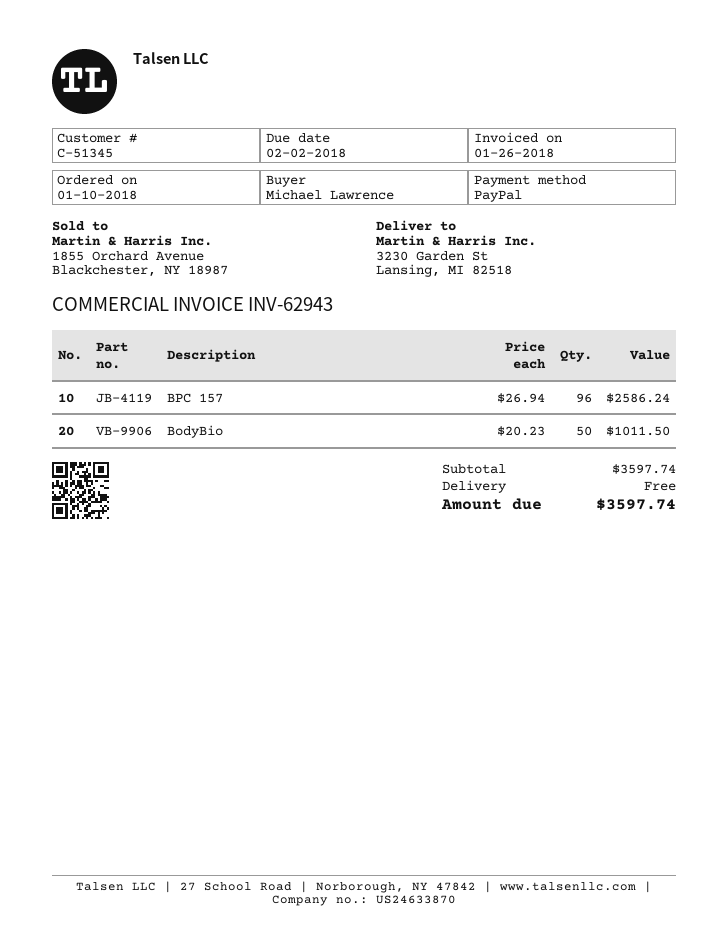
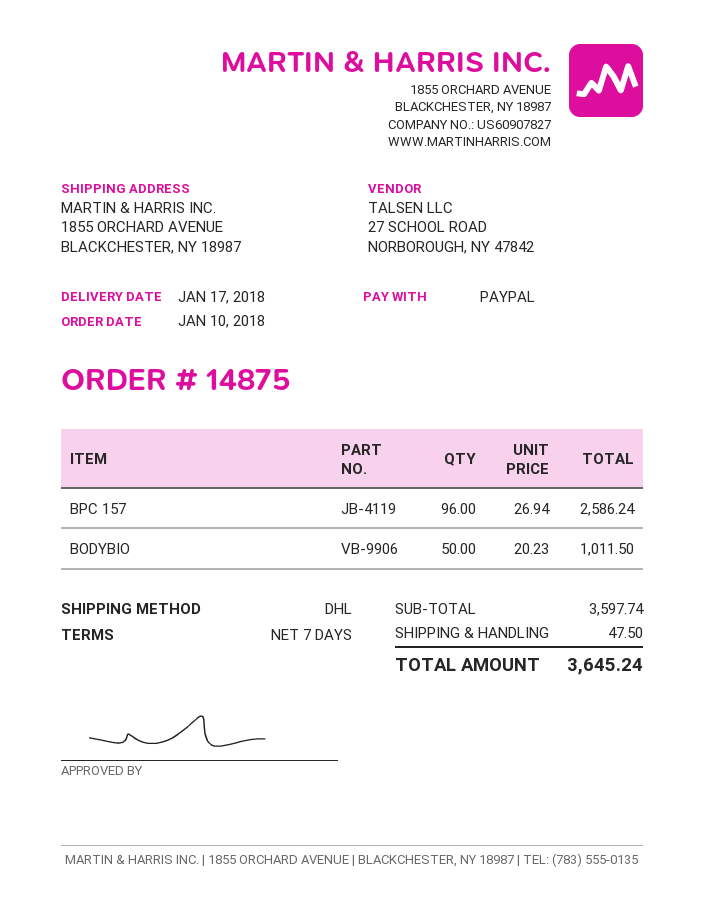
ship to: 3230 Garden St, Lansing, MI 82518 -> 1855 ORCHARD AVENUE, BLACKCHESTER, NY 18987
shipping: 0.00 -> 47.50
total: 3597.74 -> 3645.24

